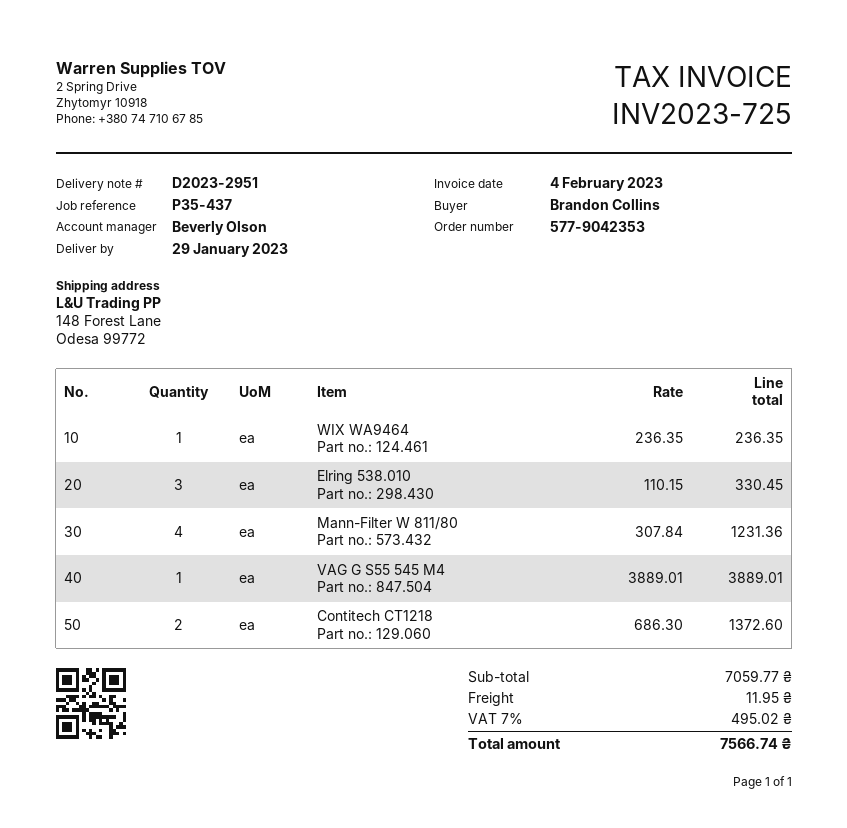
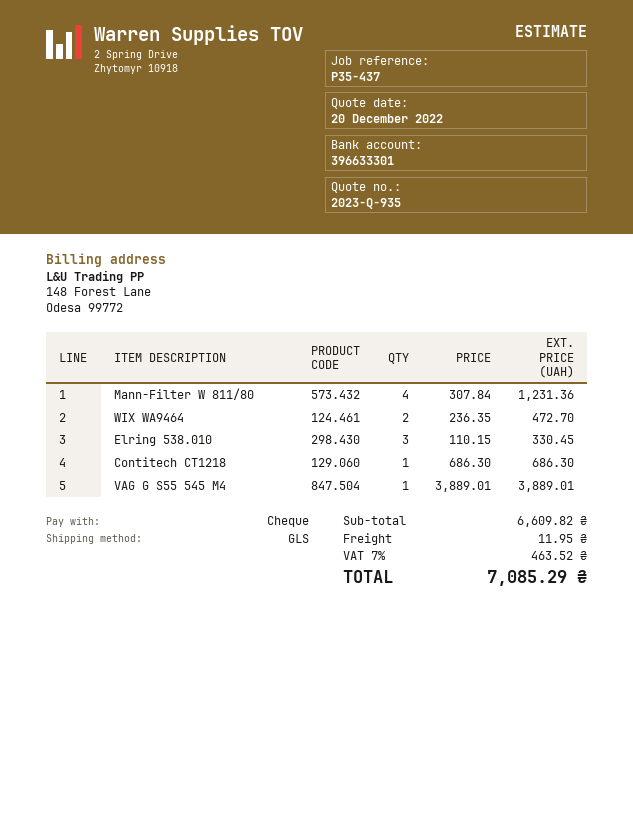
WIX WA9464: 1 x 236.35 = 236.35 -> 2 x 236.35 = 472.70
Contitech CT1218: 2 x 686.30 = 1372.60 -> 1 x 686.30 = 686.30
subtotal: 7059.77 -> 6609.82
tax: 7% = 495.02 -> 7% = 463.52
total: 7566.74 -> 7085.29

